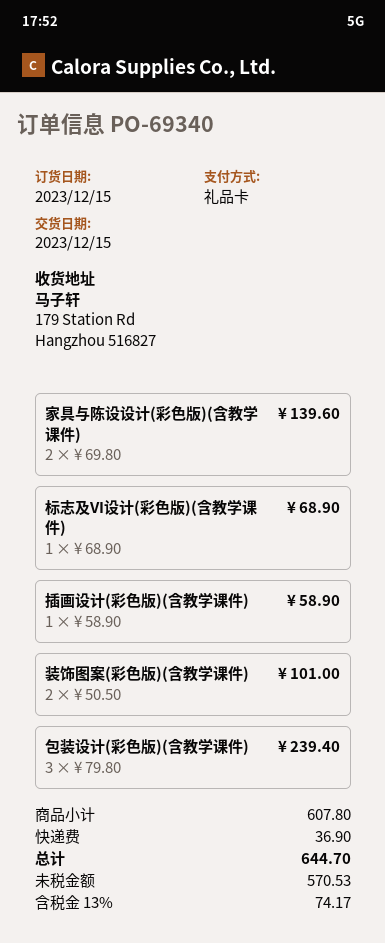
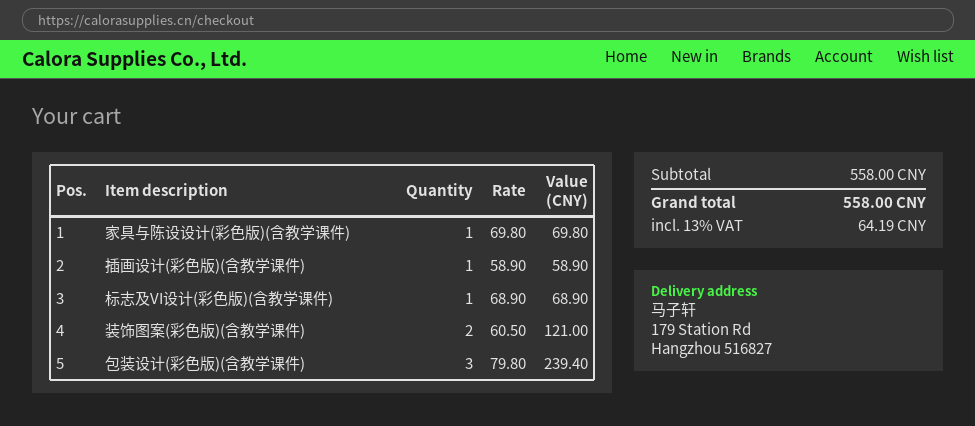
家具与陈设设计(彩色版)(含教学课件): 2 x 69.80 = 139.60 -> 1 x 69.80 = 69.80
装饰图案(彩色版)(含教学课件): 2 x 50.50 = 101.00 -> 2 x 60.50 = 121.00
subtotal: 607.80 -> 558.00
shipping: 36.90 -> none
tax: 13% = 74.17 -> 13% = 64.19
total: 644.70 -> 558.00

